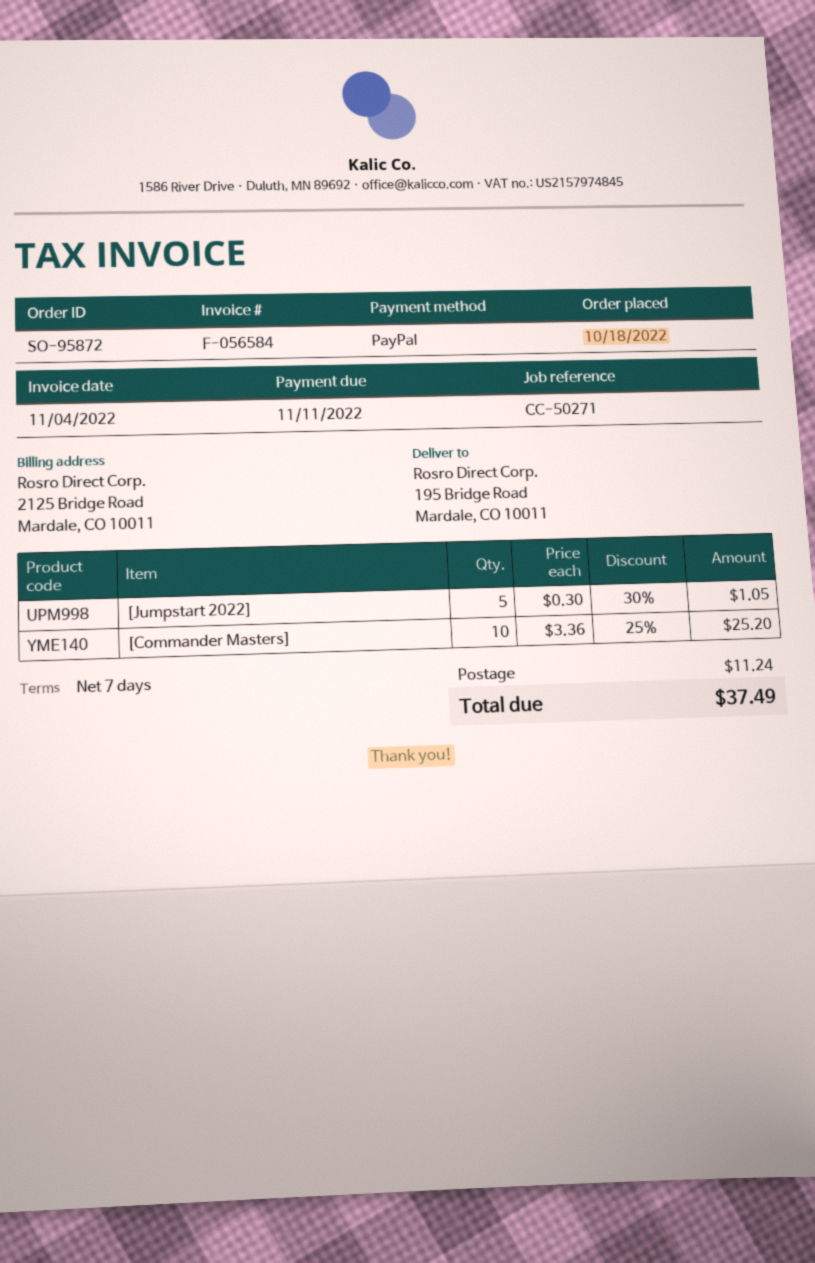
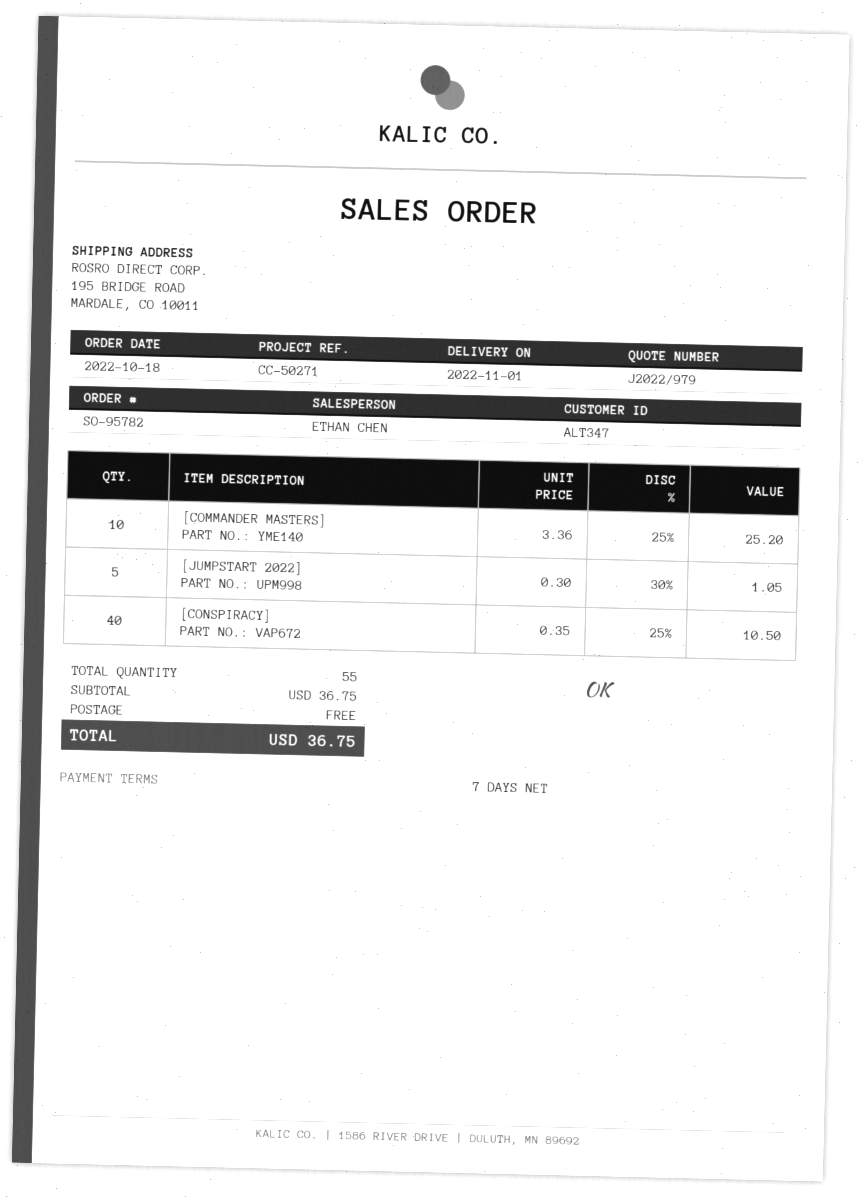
order number: SO-95872 -> SO-95782
[CONSPIRACY]: none -> 40 x 0.35 - 25% = 10.50
shipping: 11.24 -> 0.00
total: 37.49 -> 36.75

